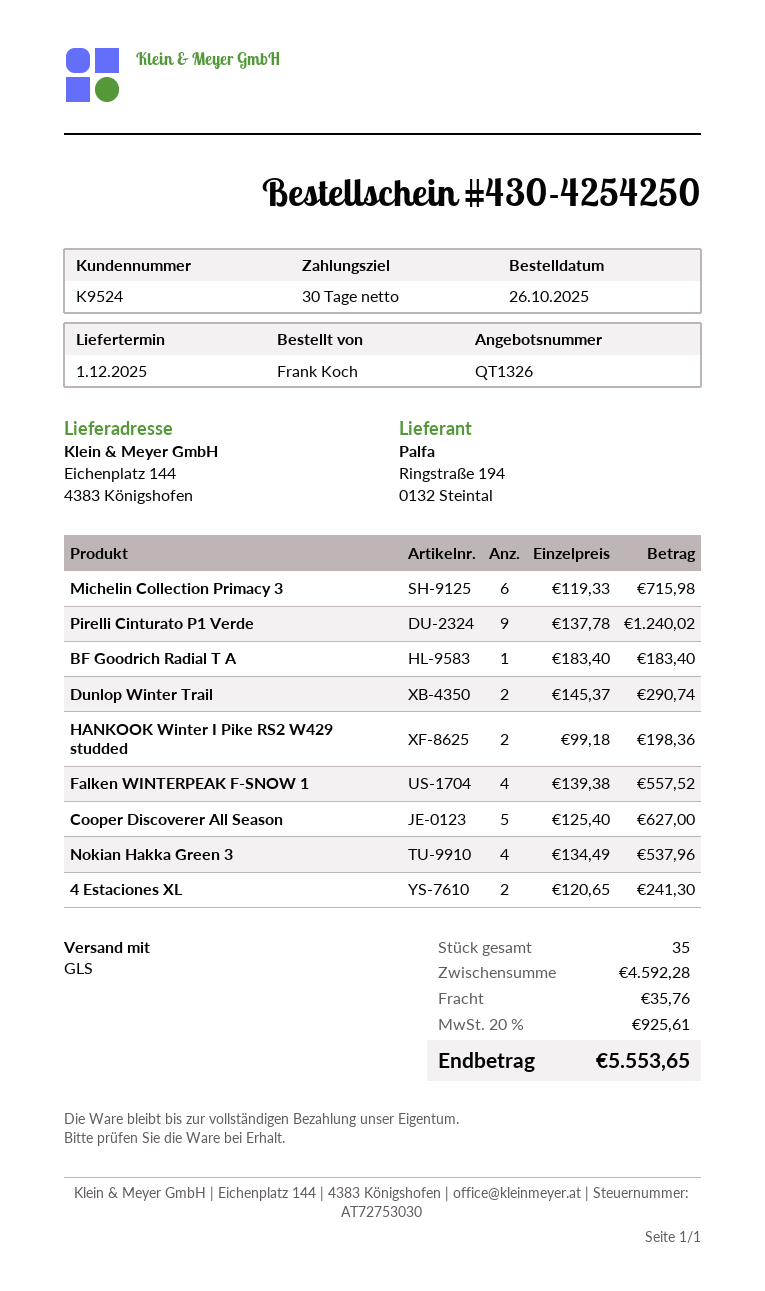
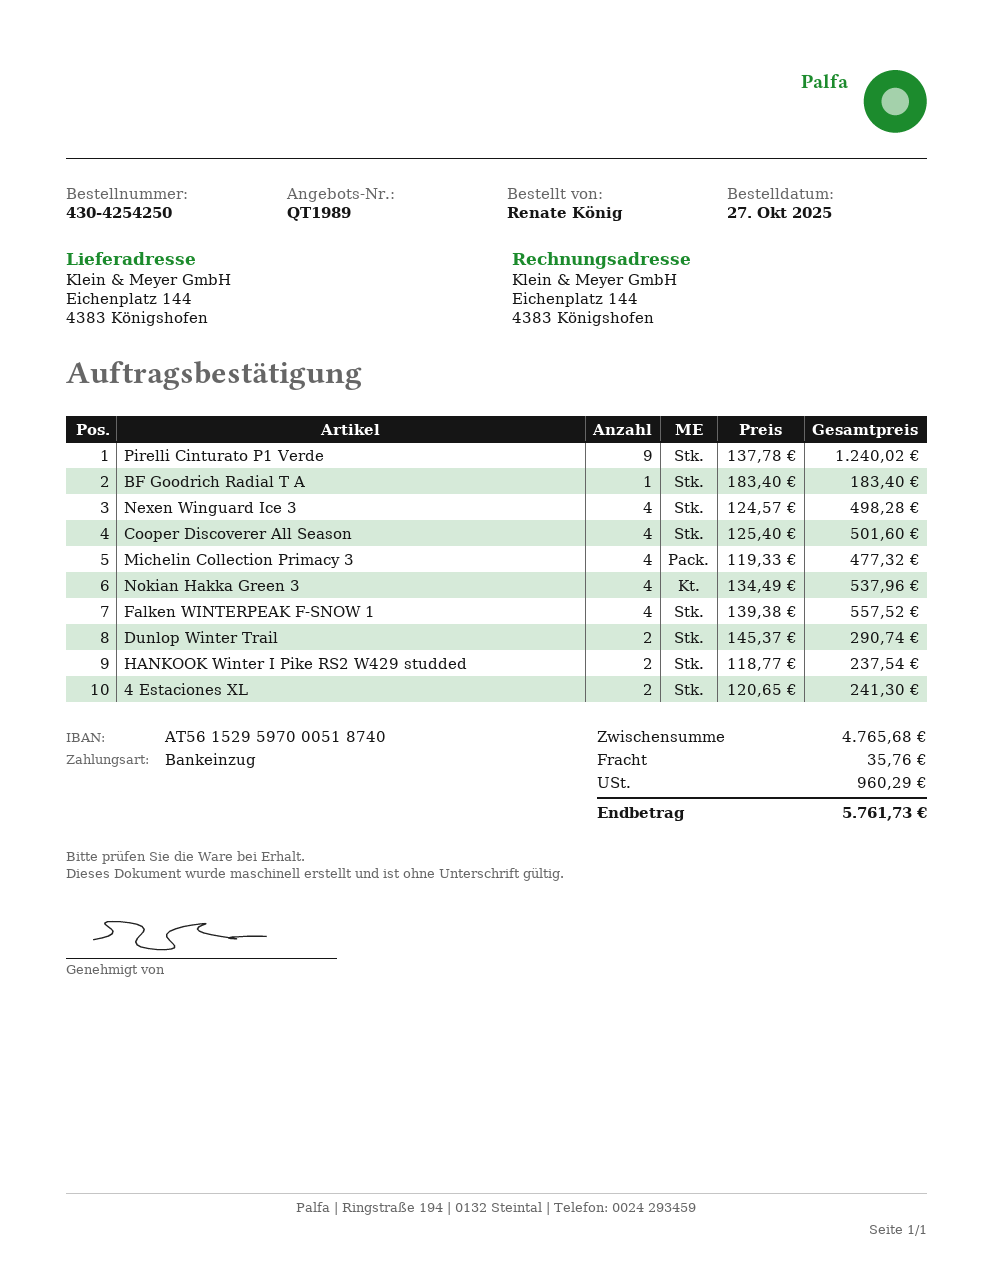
quote number: QT1326 -> QT1989
order date: 2025-10-26 -> 2025-10-27
ordered by: Frank Koch -> Renate König
Michelin Collection Primacy 3: 6 x 119.33 = 715.98 -> 4 x 119.33 = 477.32
HANKOOK Winter I Pike RS2 W429 studded: 2 x 99.18 = 198.36 -> 2 x 118.77 = 237.54
Cooper Discoverer All Season: 5 x 125.40 = 627.00 -> 4 x 125.40 = 501.60
Nexen Winguard Ice 3: none -> 4 x 124.57 = 498.28
subtotal: 4592.28 -> 4765.68
tax: 925.61 -> 960.29
total: 5553.65 -> 5761.73

